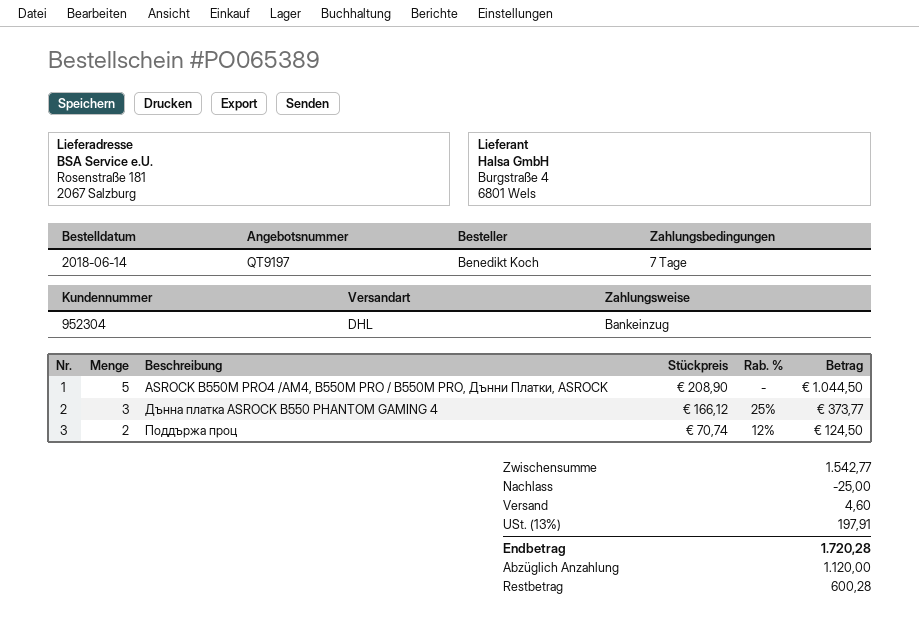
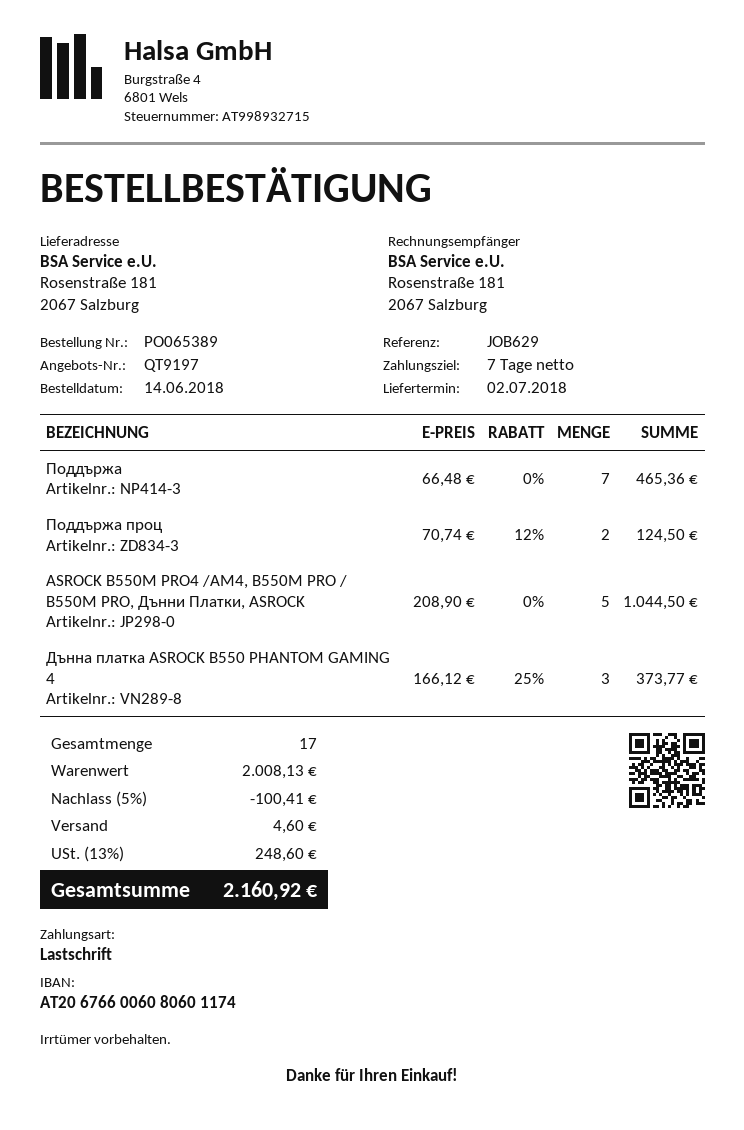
Поддържа: none -> 7 x 66.48 = 465.36
subtotal: 1542.77 -> 2008.13
discount: 25.00 -> 100.41
tax: 13% = 197.91 -> 13% = 248.60
total: 1720.28 -> 2160.92

